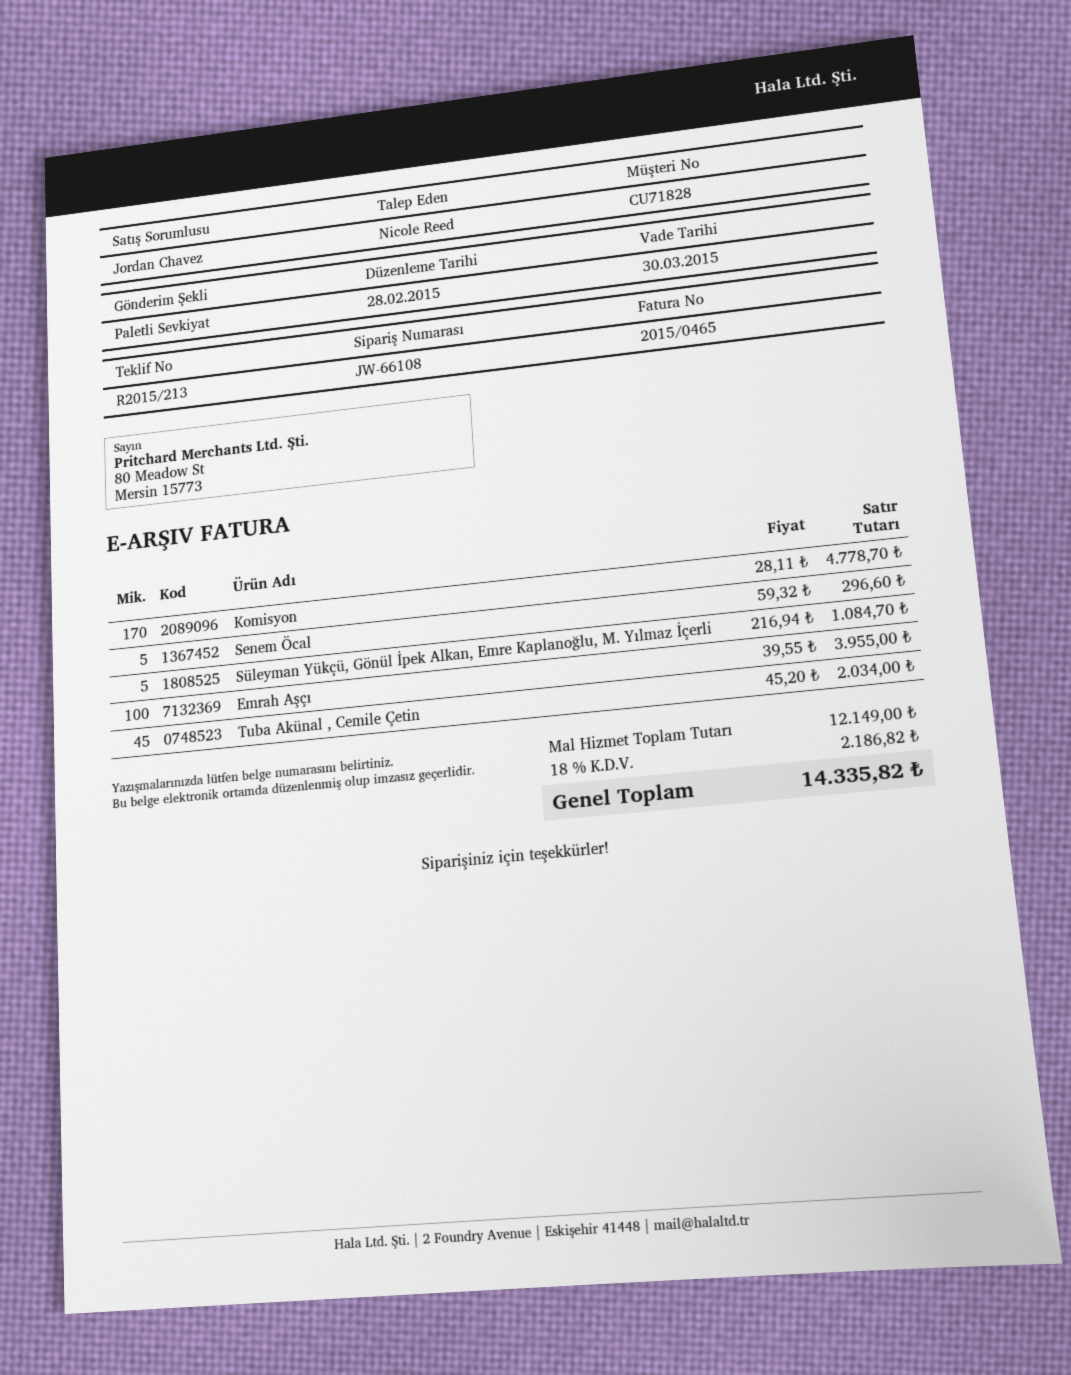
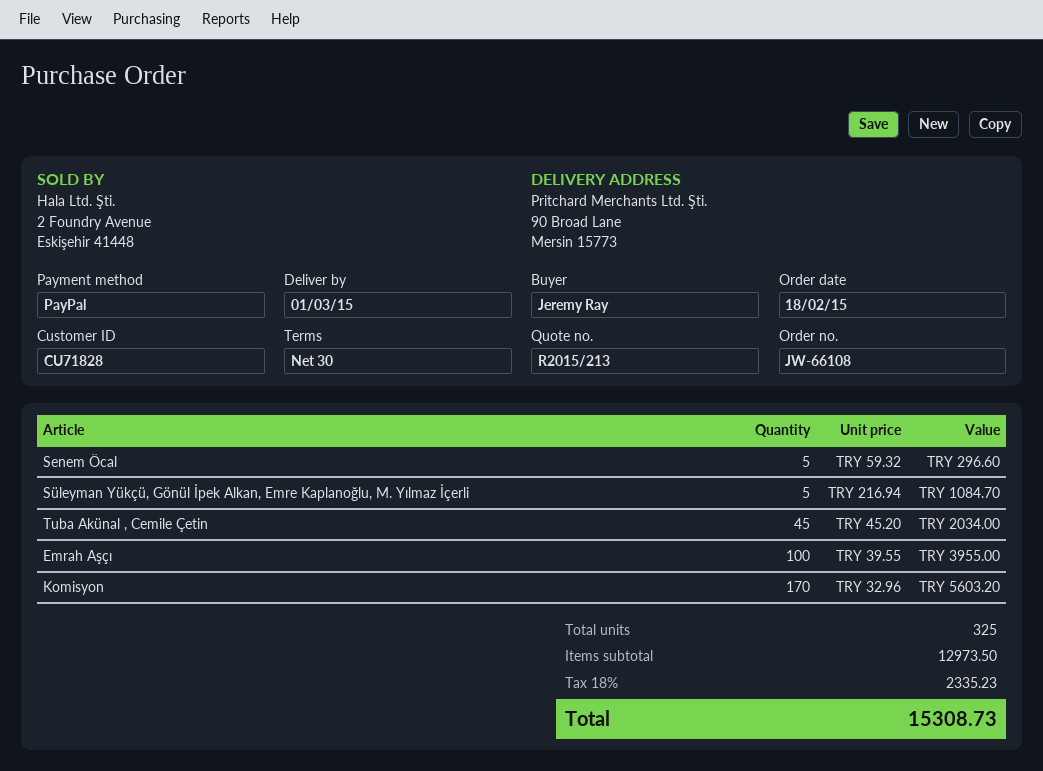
ordered by: Nicole Reed -> Jeremy Ray
Komisyon: 170 x 28.11 = 4778.70 -> 170 x 32.96 = 5603.20
subtotal: 12149.00 -> 12973.50
tax: 18% = 2186.82 -> 18% = 2335.23
total: 14335.82 -> 15308.73

